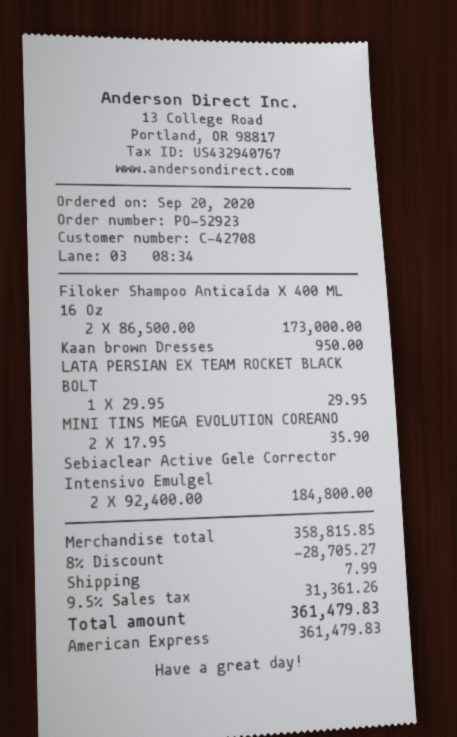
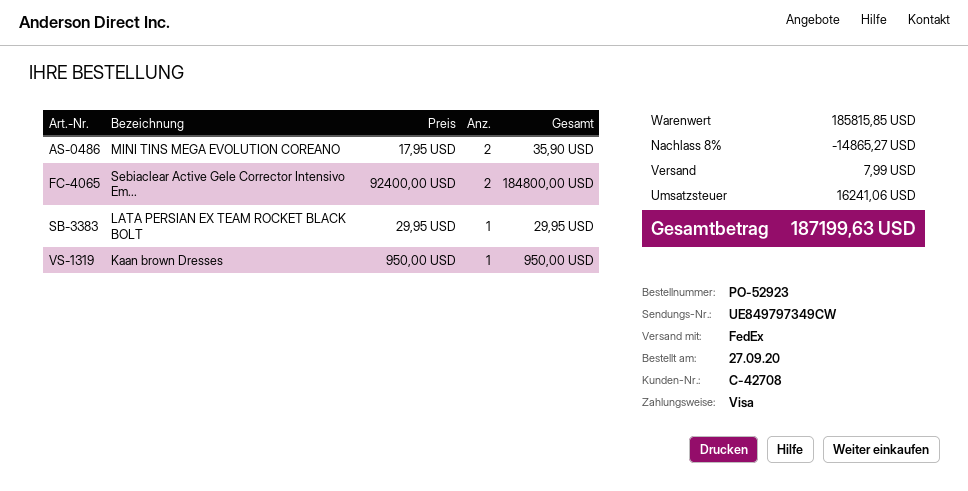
order date: 2020-09-20 -> 2020-09-27
payment method: American Express -> Visa
Filoker Shampoo Anticaída X 400 ML 16 Oz: 2 x 86500.00 = 173000.00 -> none
subtotal: 358815.85 -> 185815.85
discount: 8% = 28705.27 -> 8% = 14865.27
tax: 31361.26 -> 16241.06
total: 361479.83 -> 187199.63

